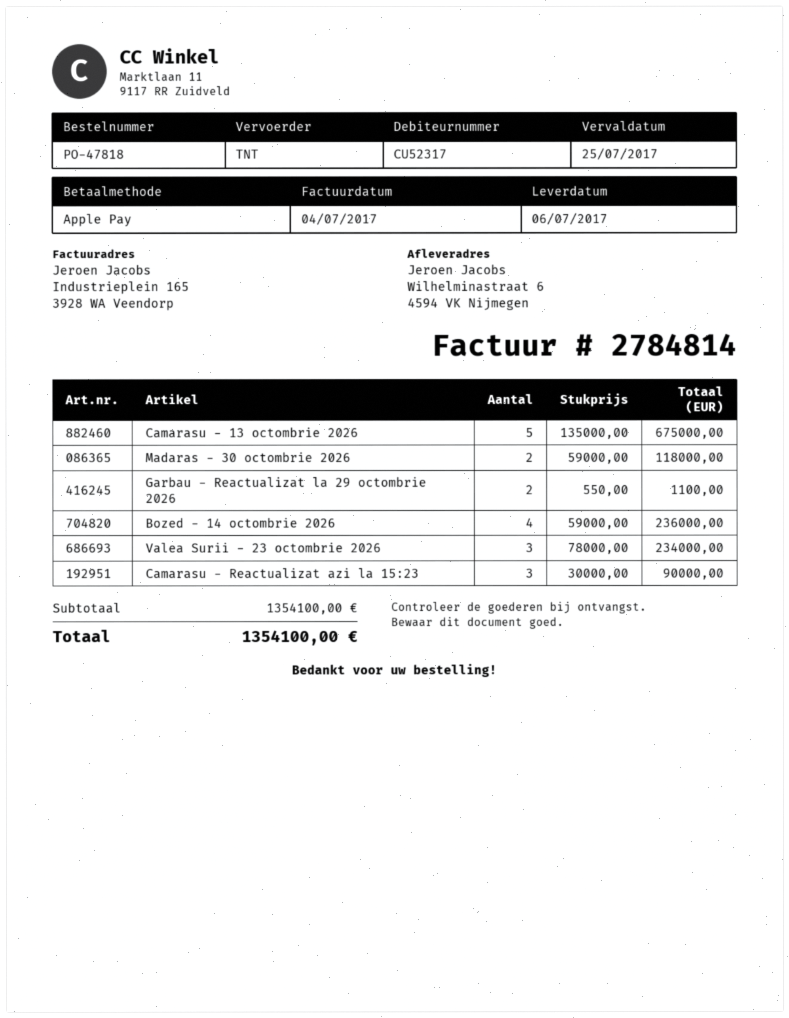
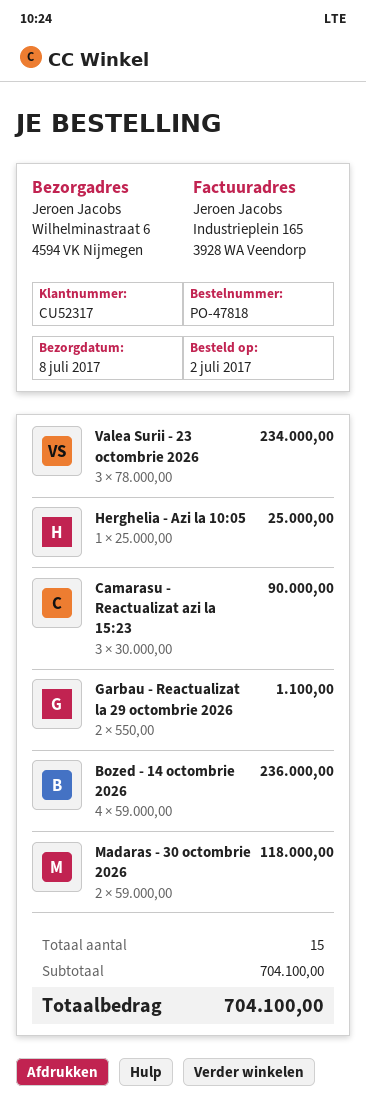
delivery date: 2017-07-06 -> 2017-07-08
Camarasu - 13 octombrie 2026: 5 x 135000.00 = 675000.00 -> none
Herghelia - Azi la 10:05: none -> 1 x 25000.00 = 25000.00
subtotal: 1354100.00 -> 704100.00
total: 1354100.00 -> 704100.00

